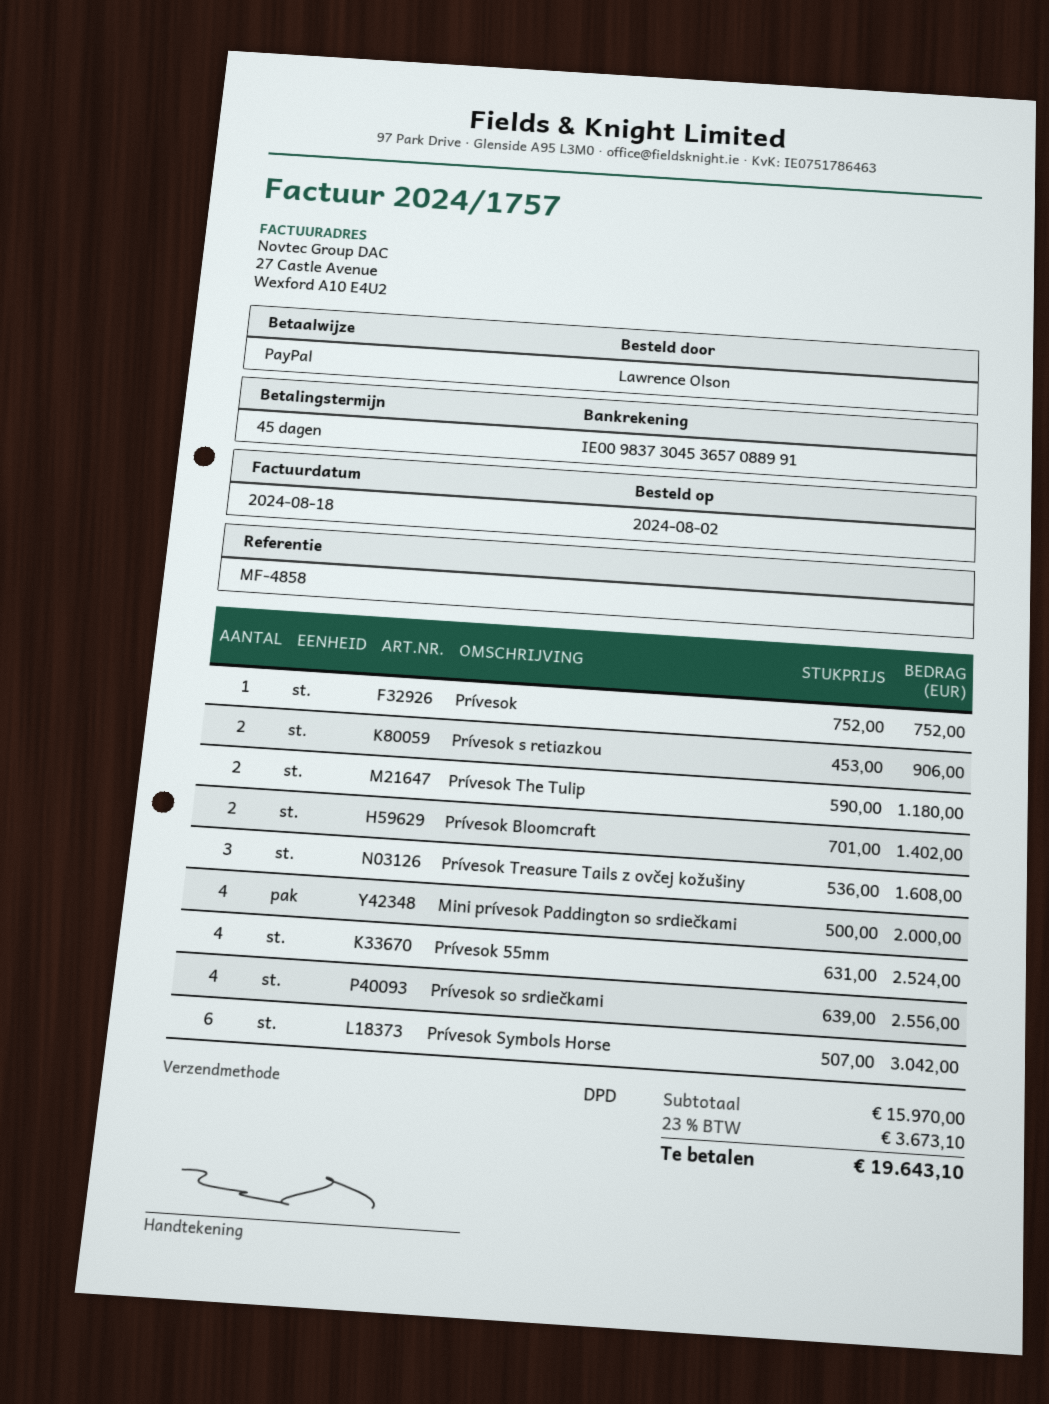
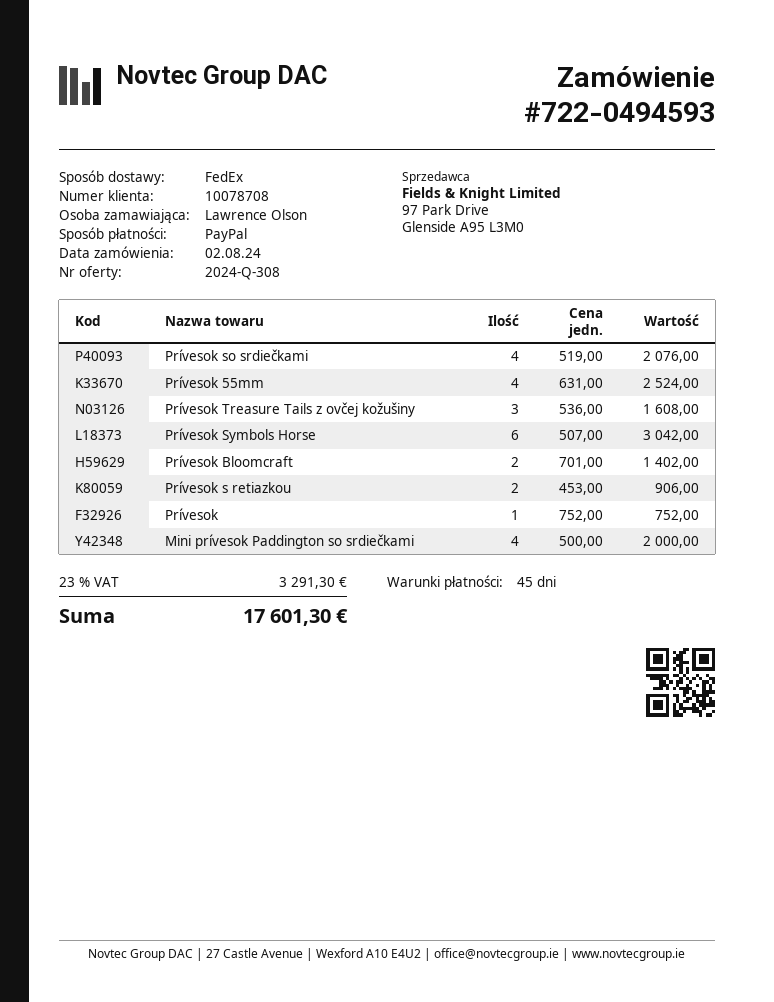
shipping method: DPD -> FedEx
Prívesok The Tulip: 2 x 590.00 = 1180.00 -> none
Prívesok so srdiečkami: 4 x 639.00 = 2556.00 -> 4 x 519.00 = 2076.00
tax: 23% = 3673.10 -> 23% = 3291.30
total: 19643.10 -> 17601.30

